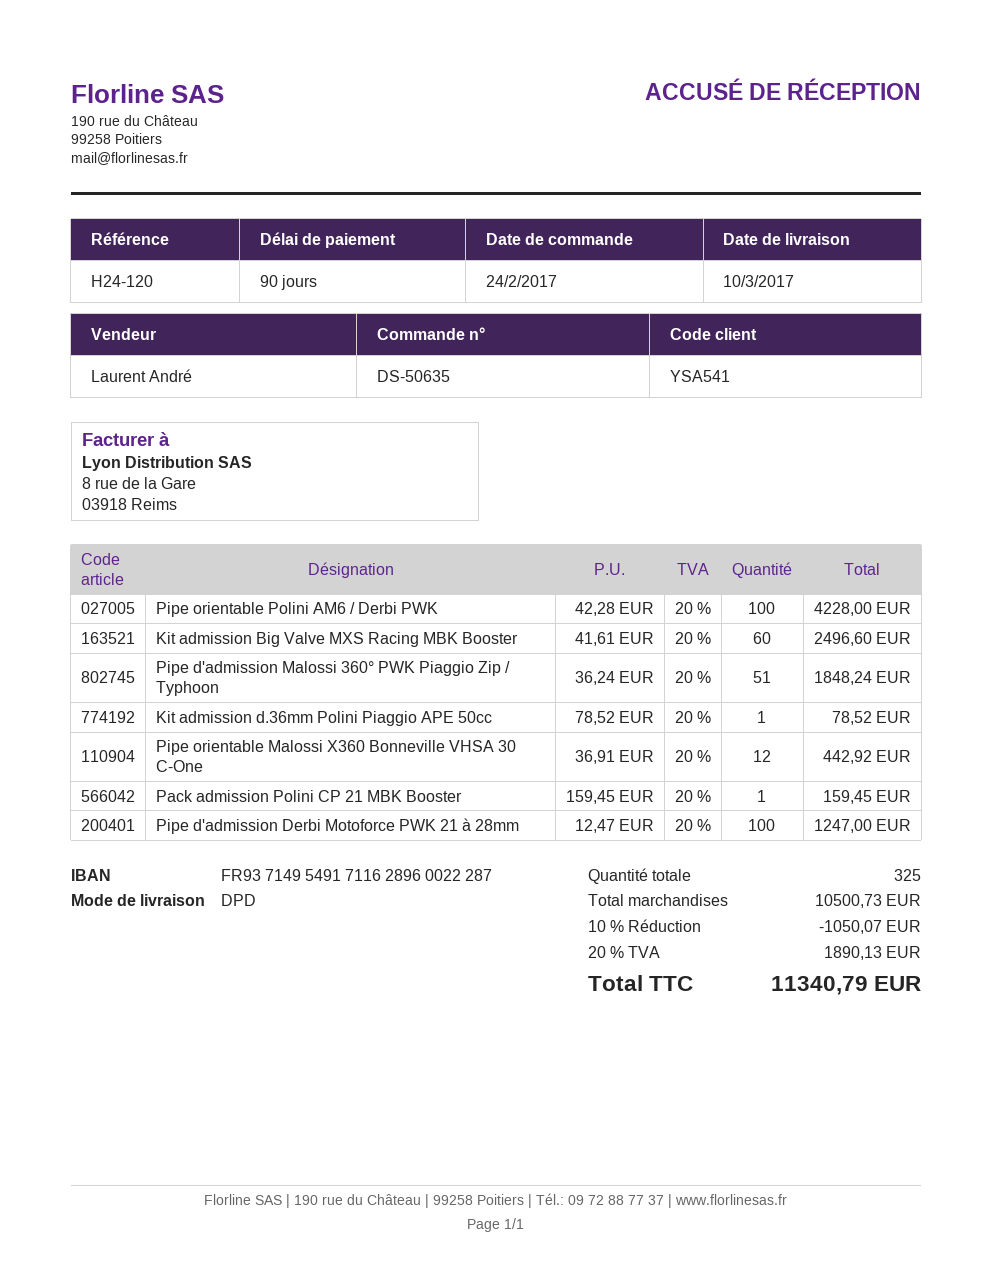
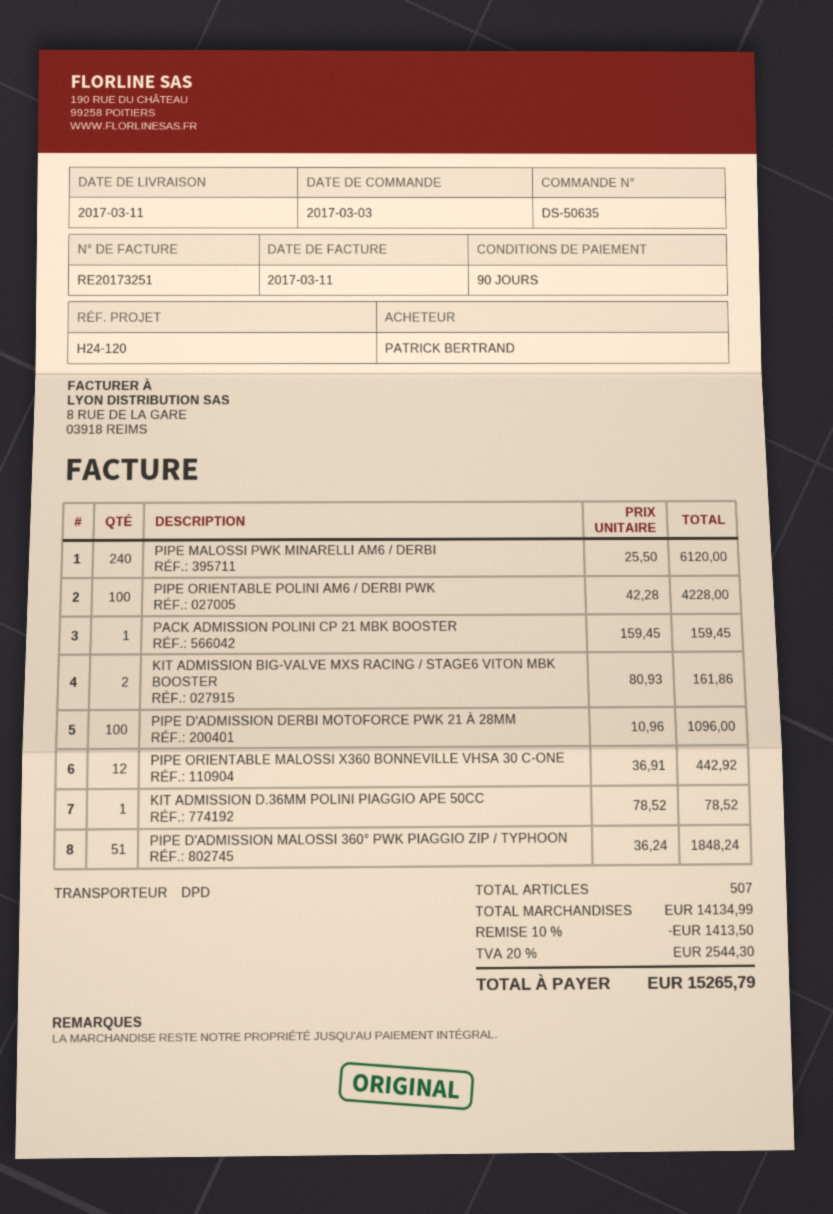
order date: 2017-02-24 -> 2017-03-03
delivery date: 2017-03-10 -> 2017-03-11
Kit admission Big Valve MXS Racing MBK Booster: 60 x 41.61 = 2496.60 -> none
Pipe d'admission Derbi Motoforce PWK 21 à 28mm: 100 x 12.47 = 1247.00 -> 100 x 10.96 = 1096.00
PIPE MALOSSI PWK MINARELLI AM6 / DERBI: none -> 240 x 25.50 = 6120.00
KIT ADMISSION BIG-VALVE MXS RACING / STAGE6 VITON MBK BOOSTER: none -> 2 x 80.93 = 161.86
total quantity: 325 -> 507
subtotal: 10500.73 -> 14134.99
discount: 10% = 1050.07 -> 10% = 1413.50
tax: 20% = 1890.13 -> 20% = 2544.30
total: 11340.79 -> 15265.79

